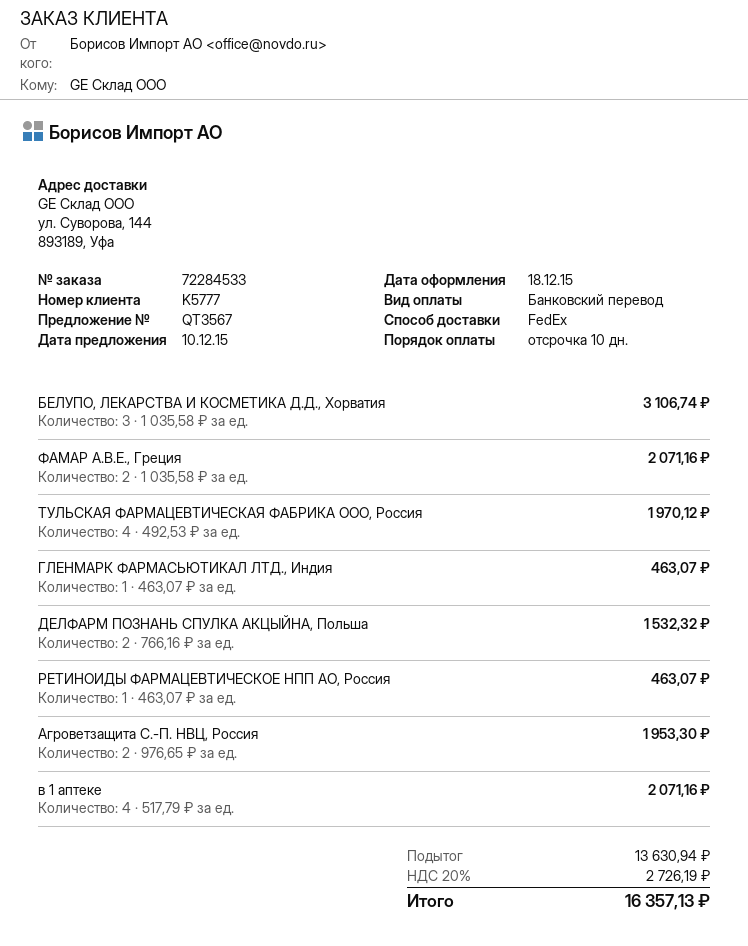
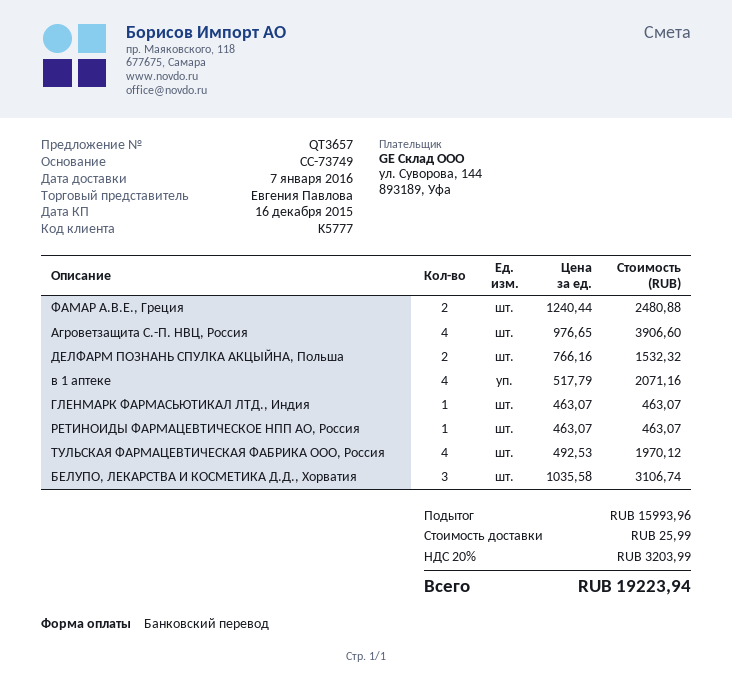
quote number: QT3567 -> QT3657
quote date: 2015-12-10 -> 2015-12-16
ФАМАР А.В.Е., Греция: 2 x 1035.58 = 2071.16 -> 2 x 1240.44 = 2480.88
Агроветзащита С.-П. НВЦ, Россия: 2 x 976.65 = 1953.30 -> 4 x 976.65 = 3906.60
subtotal: 13630.94 -> 15993.96
shipping: none -> 25.99
tax: 20% = 2726.19 -> 20% = 3203.99
total: 16357.13 -> 19223.94

